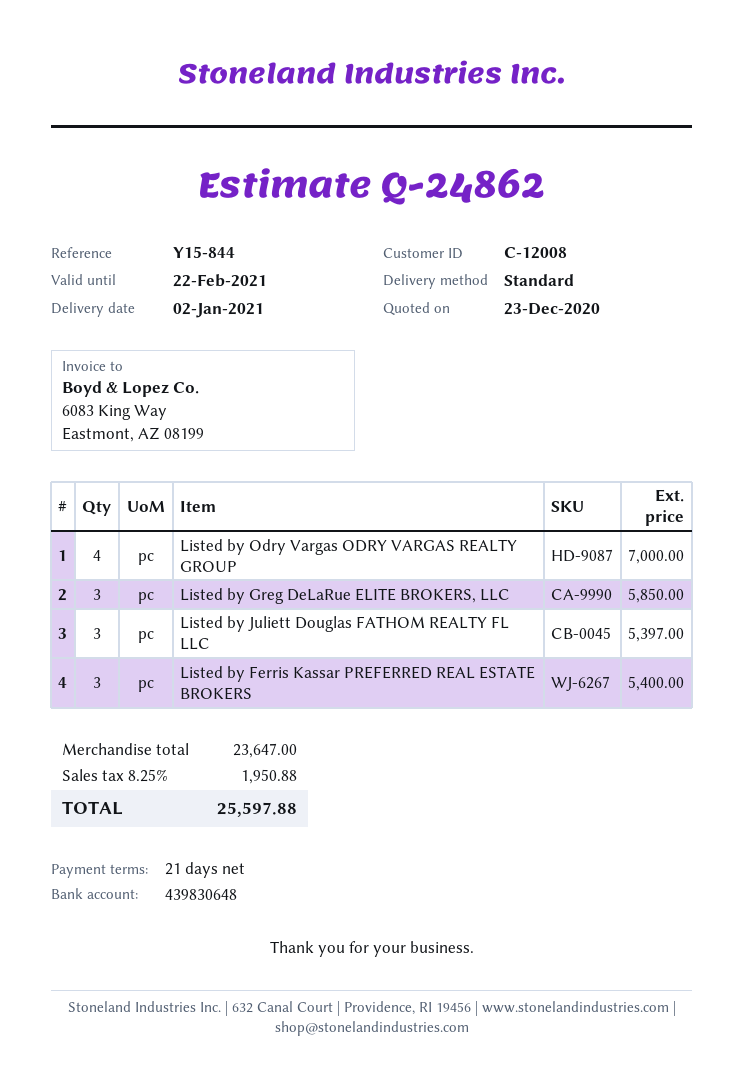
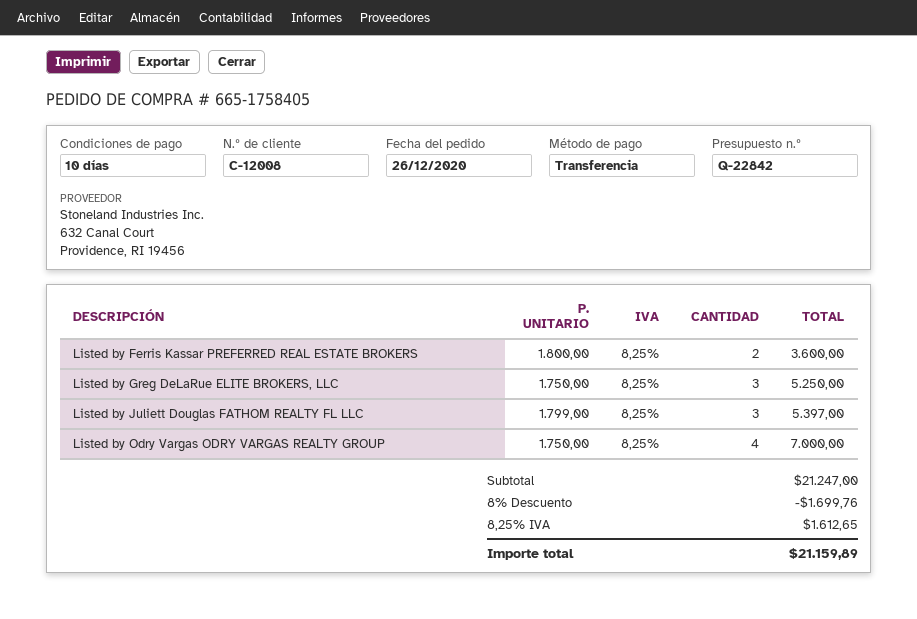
quote number: Q-24862 -> Q-22842
payment terms: 21 days -> 10 days
Listed by Greg DeLaRue ELITE BROKERS, LLC: 3 for 5850.00 -> 3 for 5250.00
Listed by Ferris Kassar PREFERRED REAL ESTATE BROKERS: 3 for 5400.00 -> 2 for 3600.00
subtotal: 23647.00 -> 21247.00
discount: none -> 8% = 1699.76
tax: 8.25% = 1950.88 -> 8.25% = 1612.65
total: 25597.88 -> 21159.89

